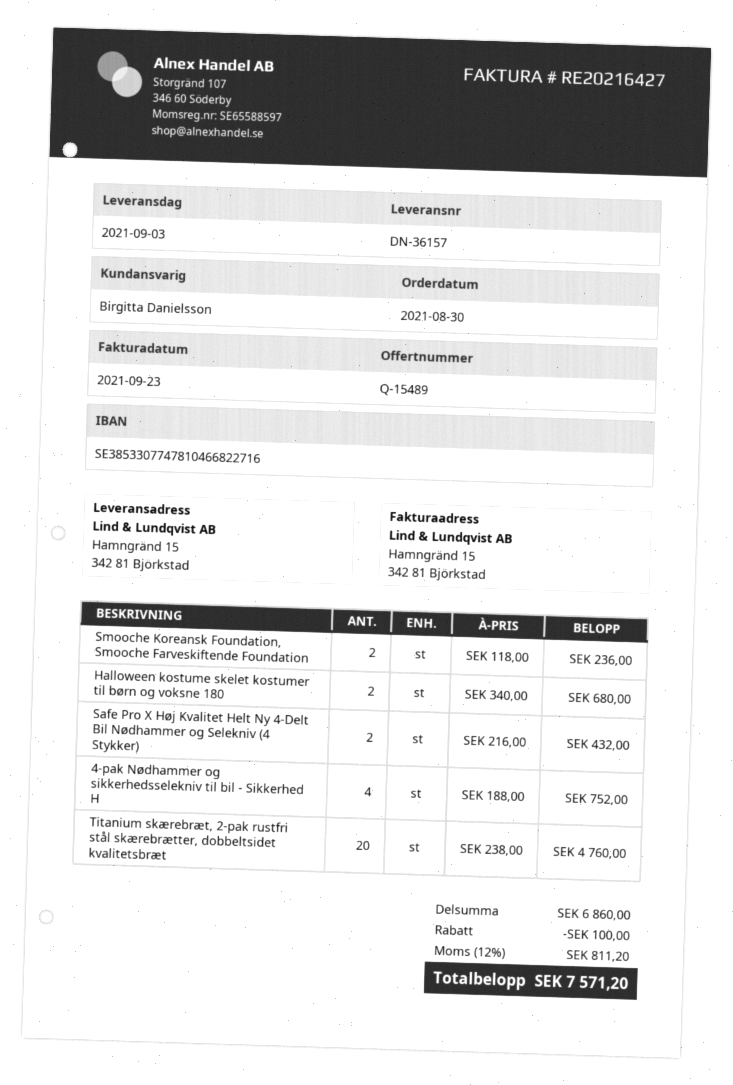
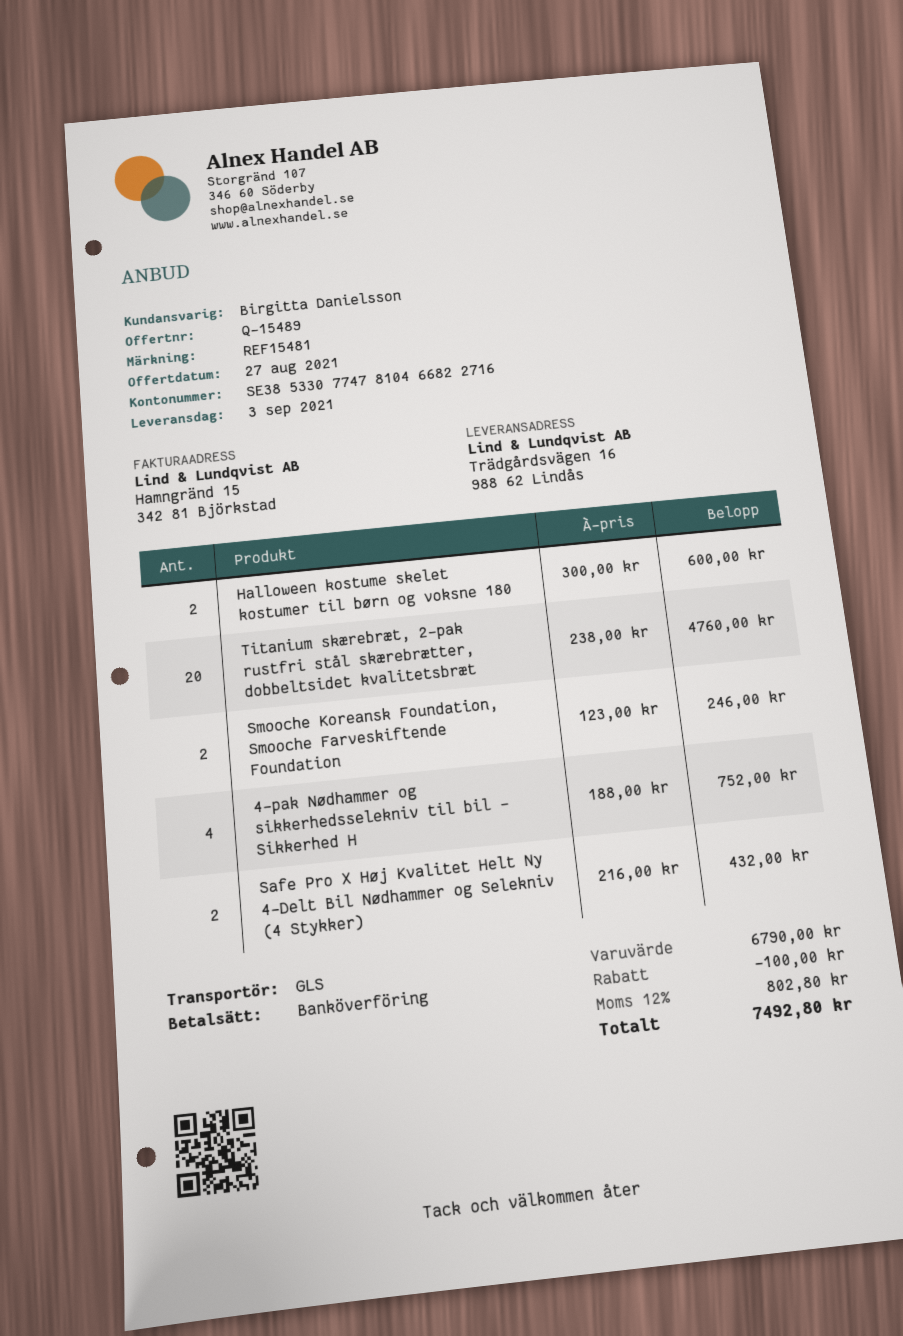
ship to: Hamngränd 15, 342 81 Björkstad -> Trädgårdsvägen 16, 988 62 Lindås
Smooche Koreansk Foundation, Smooche Farveskiftende Foundation: 2 x 118.00 = 236.00 -> 2 x 123.00 = 246.00
Halloween kostume skelet kostumer til børn og voksne 180: 2 x 340.00 = 680.00 -> 2 x 300.00 = 600.00
subtotal: 6860.00 -> 6790.00
tax: 12% = 811.20 -> 12% = 802.80
total: 7571.20 -> 7492.80

